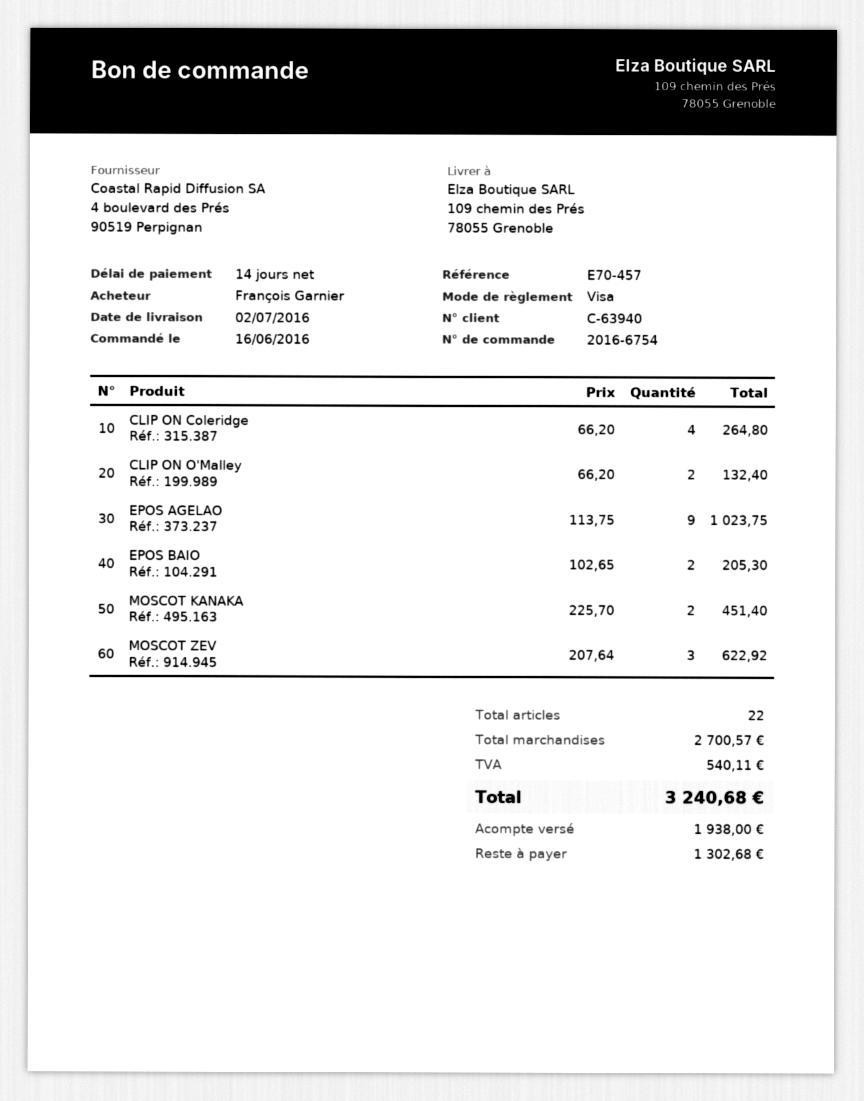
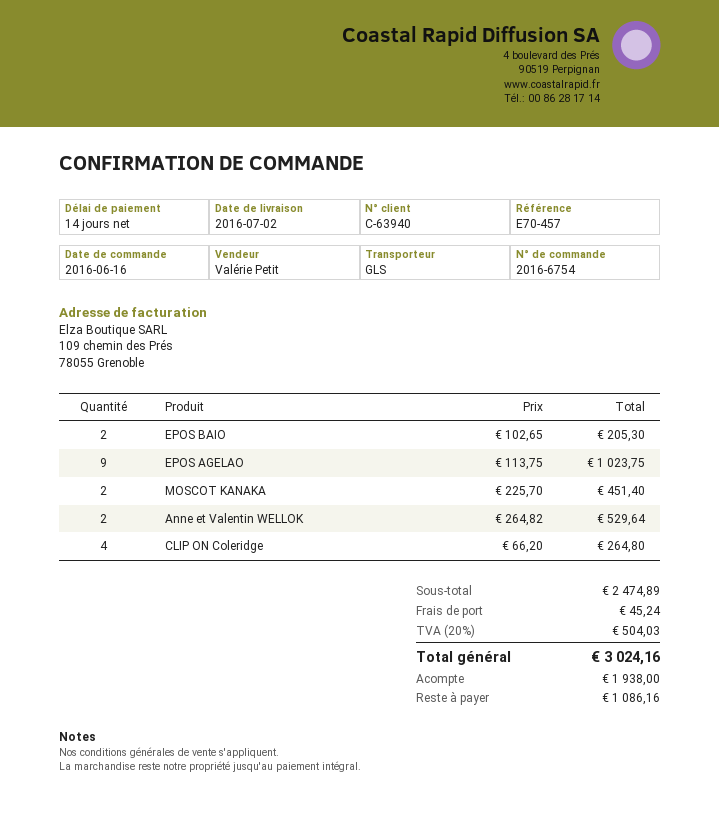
CLIP ON O'Malley: 2 x 66.20 = 132.40 -> none
MOSCOT ZEV: 3 x 207.64 = 622.92 -> none
Anne et Valentin WELLOK: none -> 2 x 264.82 = 529.64
subtotal: 2700.57 -> 2474.89
shipping: none -> 45.24
tax: 540.11 -> 504.03
total: 3240.68 -> 3024.16
balance: 1302.68 -> 1086.16

